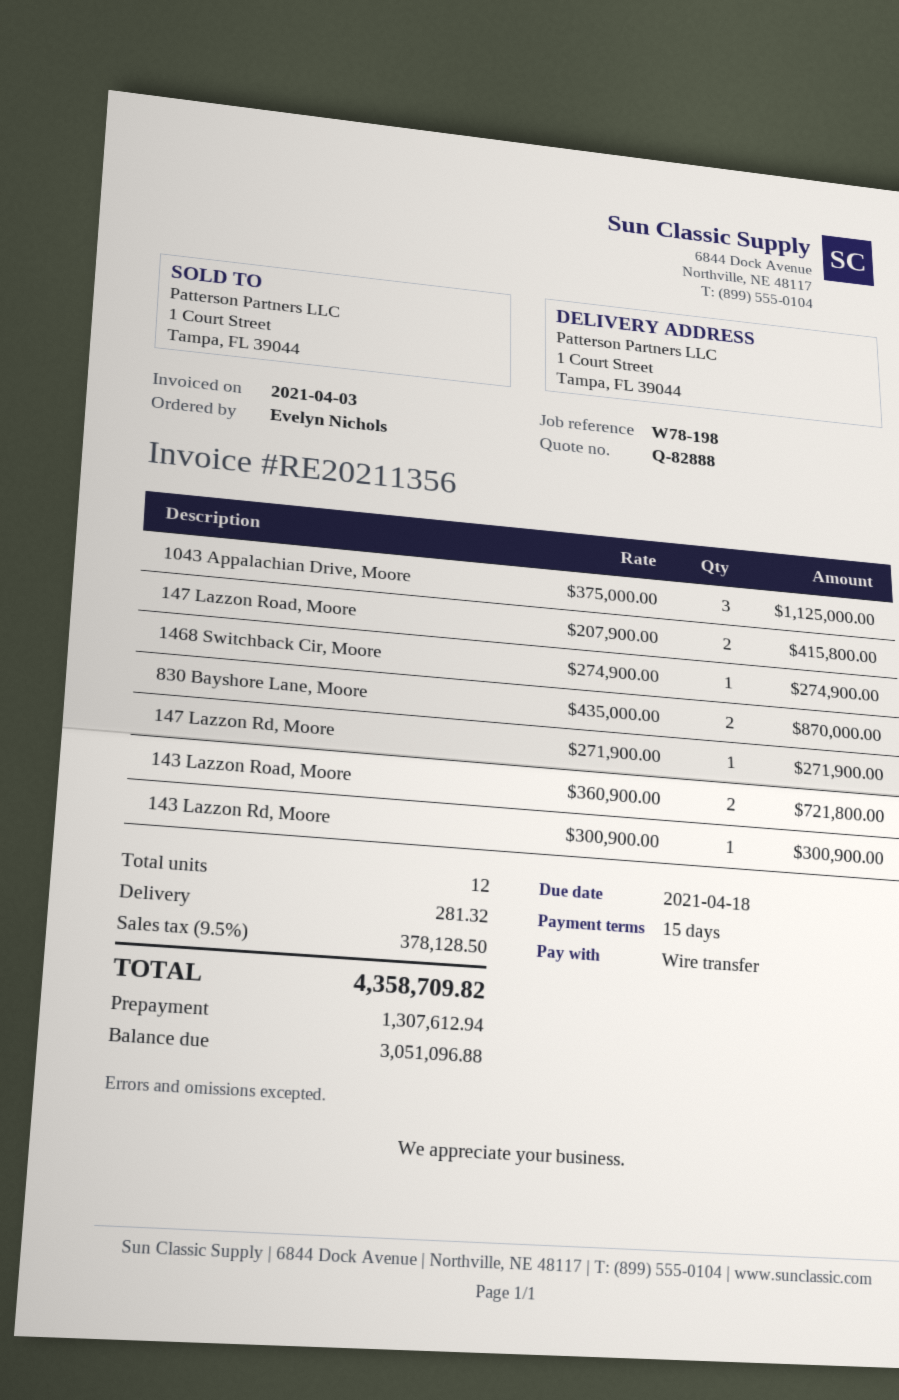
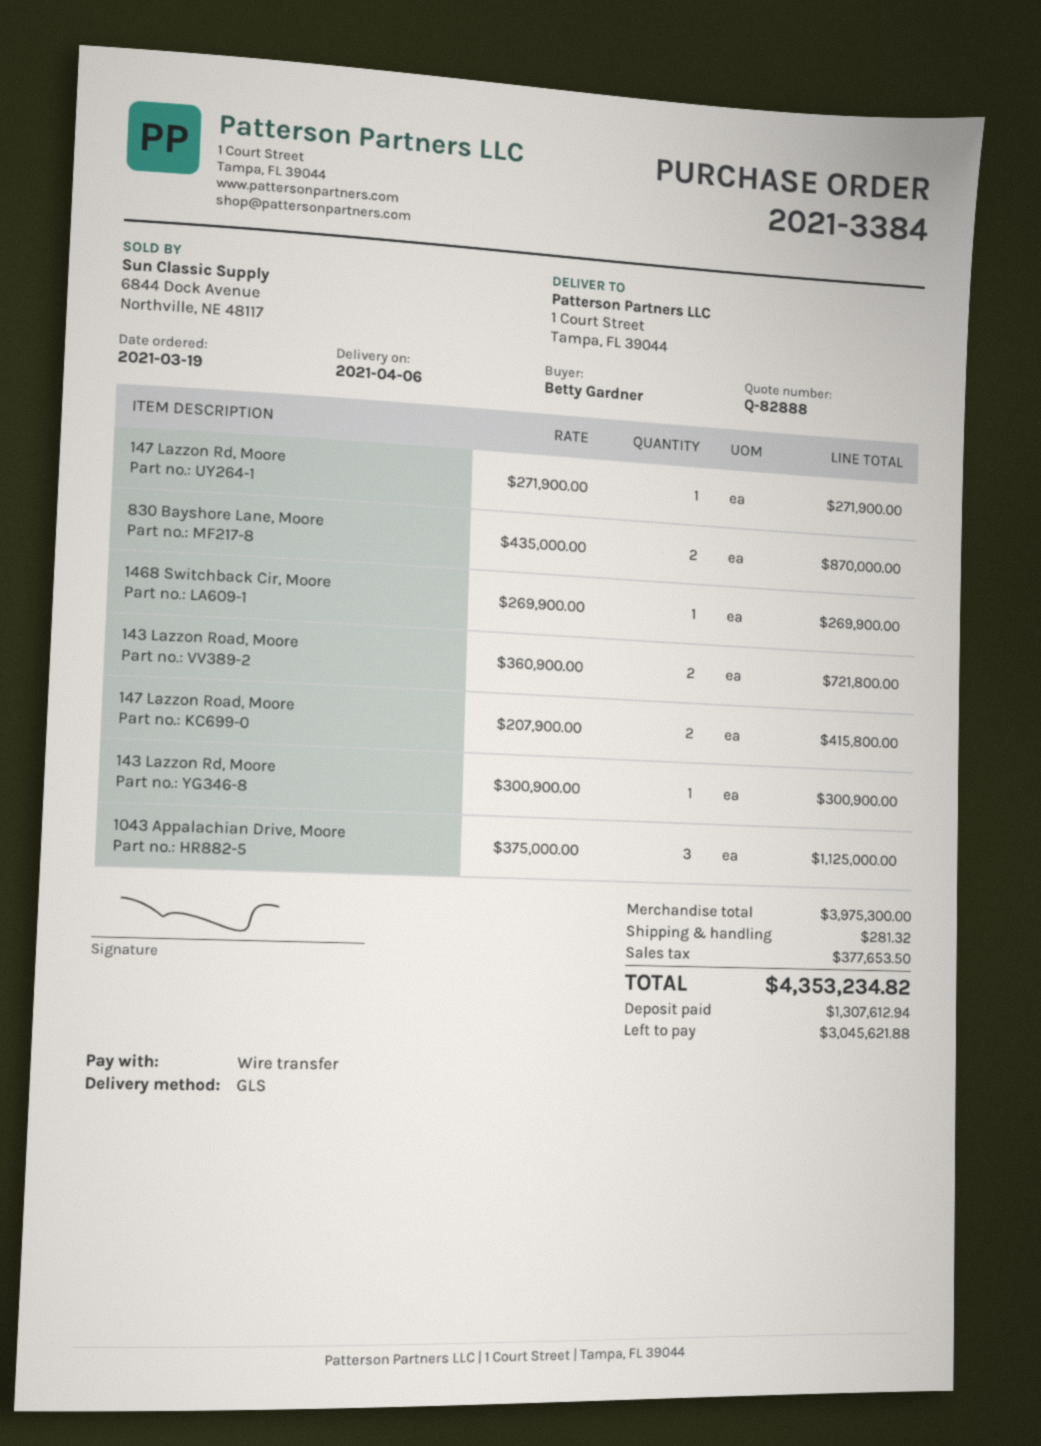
ordered by: Evelyn Nichols -> Betty Gardner
1468 Switchback Cir, Moore: 1 x 274900.00 = 274900.00 -> 1 x 269900.00 = 269900.00
tax: 378128.50 -> 377653.50
total: 4358709.82 -> 4353234.82
balance: 3051096.88 -> 3045621.88

